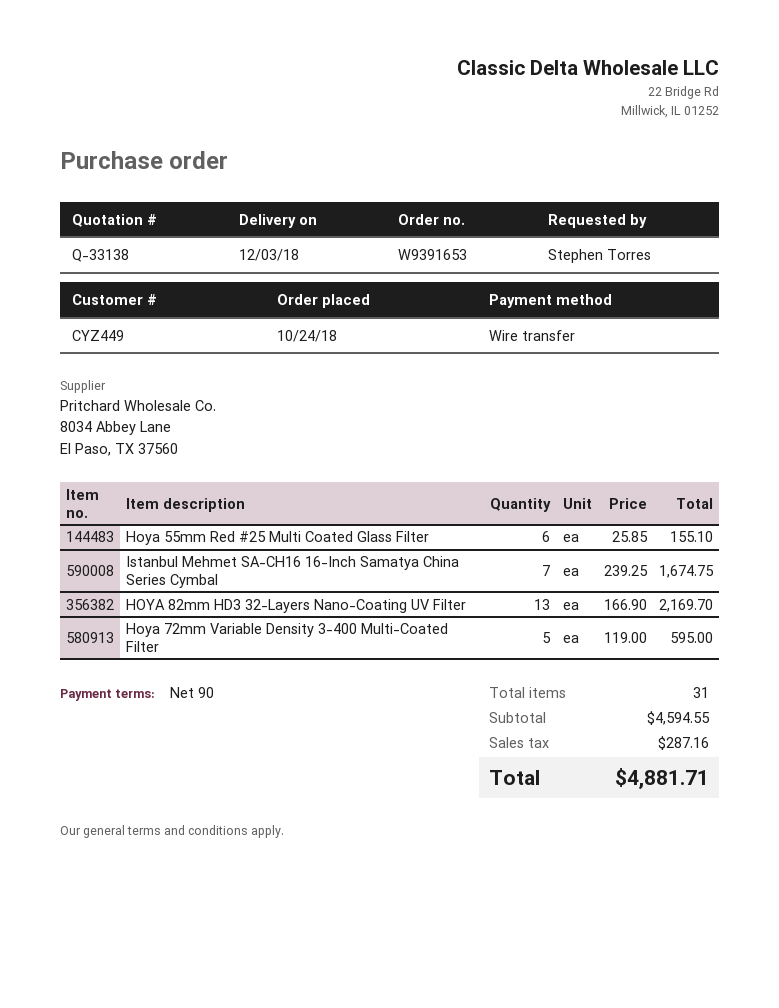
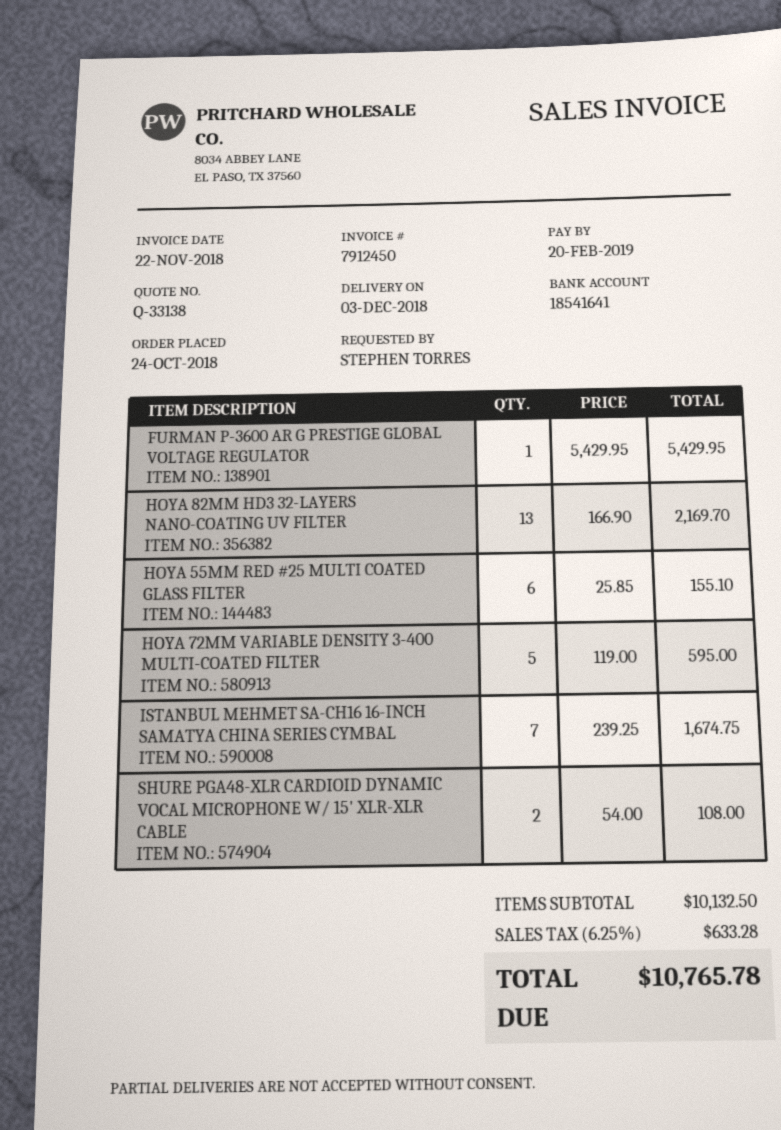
FURMAN P-3600 AR G PRESTIGE GLOBAL VOLTAGE REGULATOR: none -> 1 x 5429.95 = 5429.95
SHURE PGA48-XLR CARDIOID DYNAMIC VOCAL MICROPHONE W/ 15' XLR-XLR CABLE: none -> 2 x 54.00 = 108.00
subtotal: 4594.55 -> 10132.50
tax: 287.16 -> 633.28
total: 4881.71 -> 10765.78

